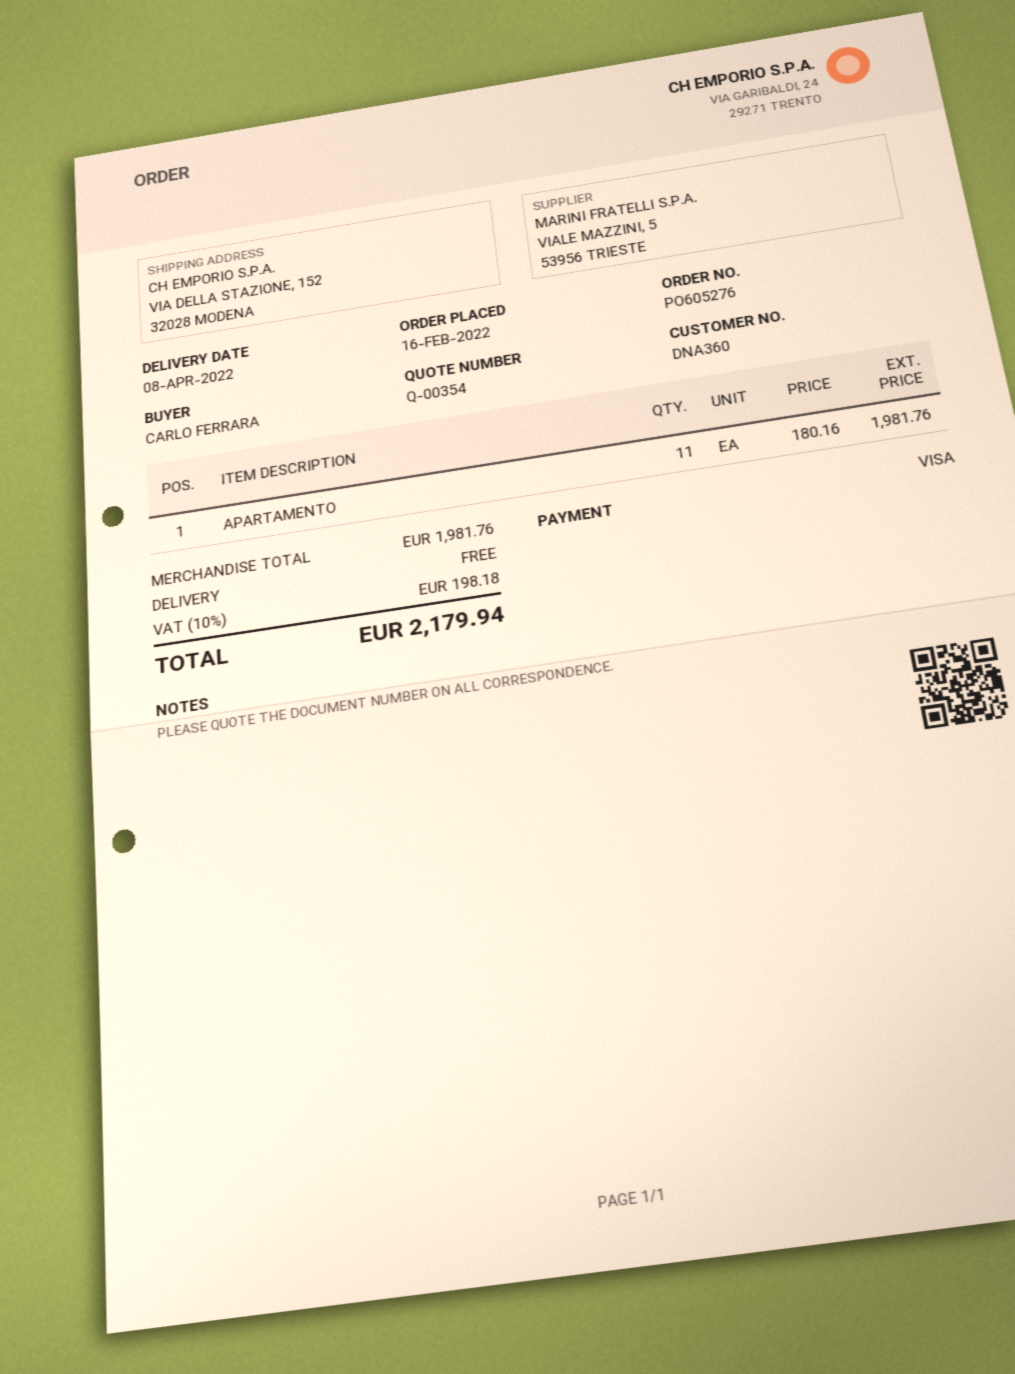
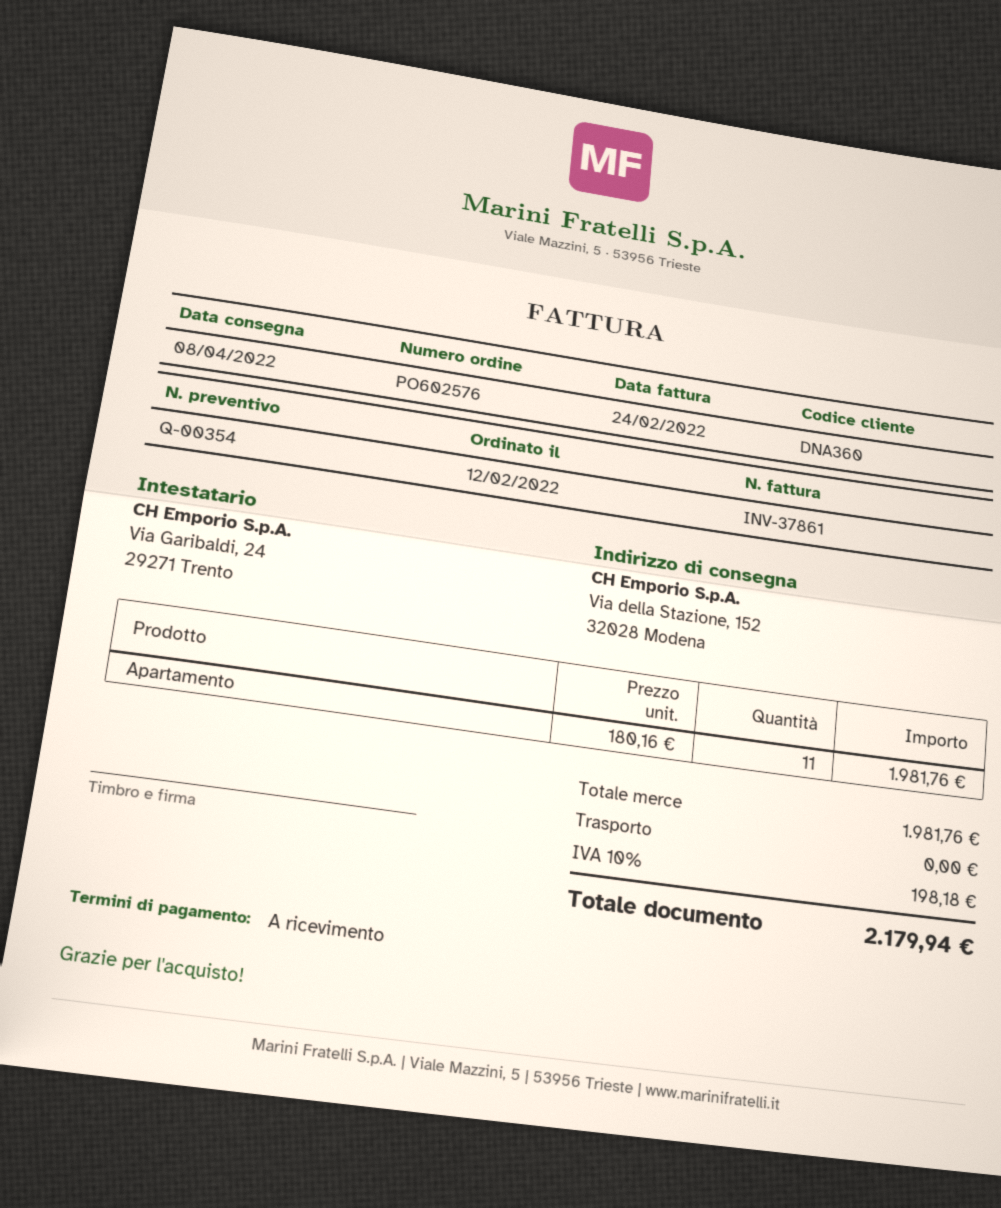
order number: PO605276 -> PO602576
order date: 2022-02-16 -> 2022-02-12

